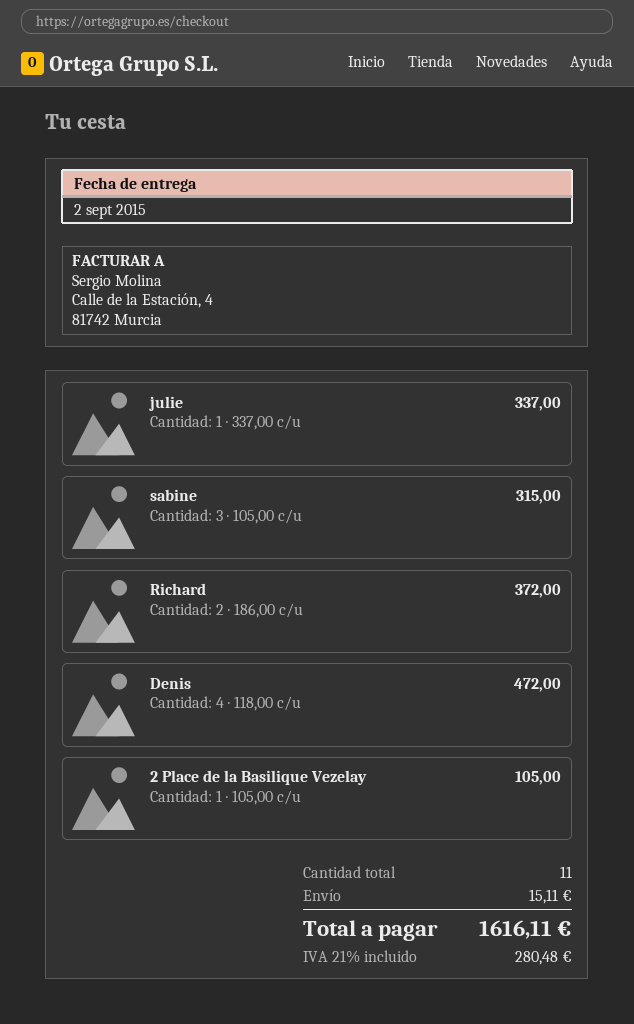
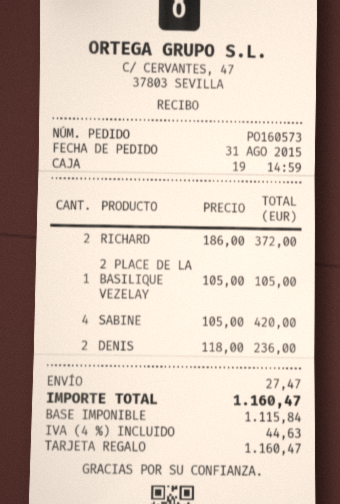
julie: 1 x 337.00 = 337.00 -> none
sabine: 3 x 105.00 = 315.00 -> 4 x 105.00 = 420.00
Denis: 4 x 118.00 = 472.00 -> 2 x 118.00 = 236.00
shipping: 15.11 -> 27.47
tax: 21% = 280.48 -> 4% = 44.63
total: 1616.11 -> 1160.47

